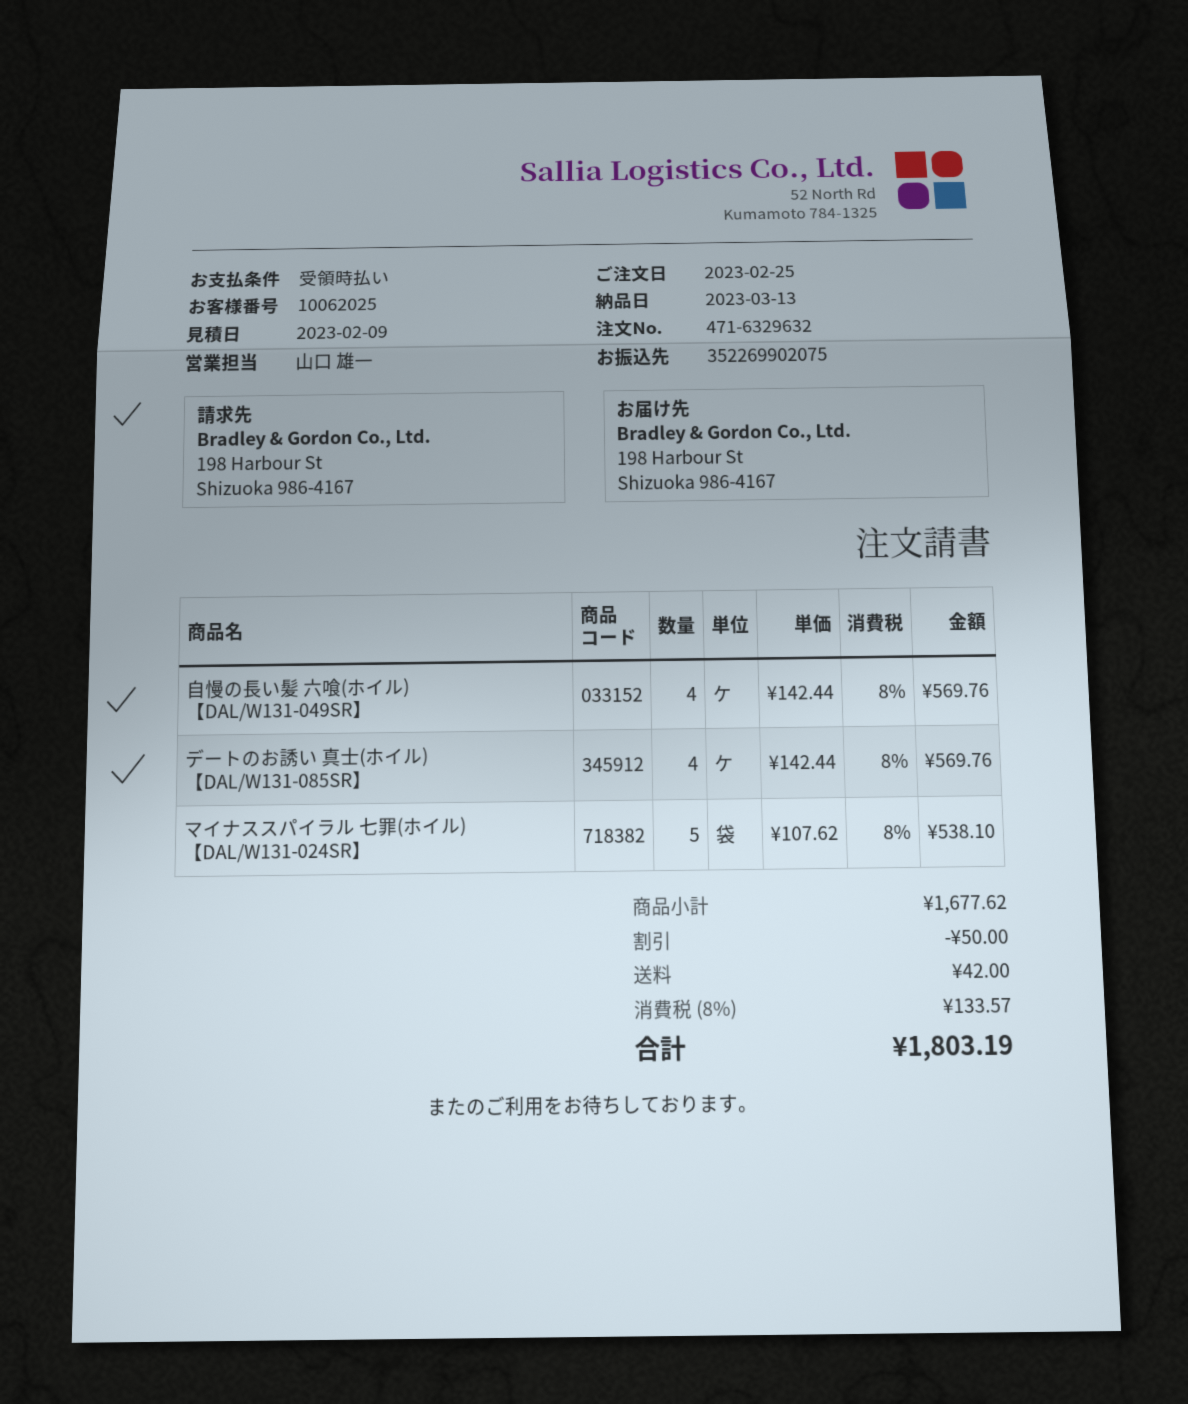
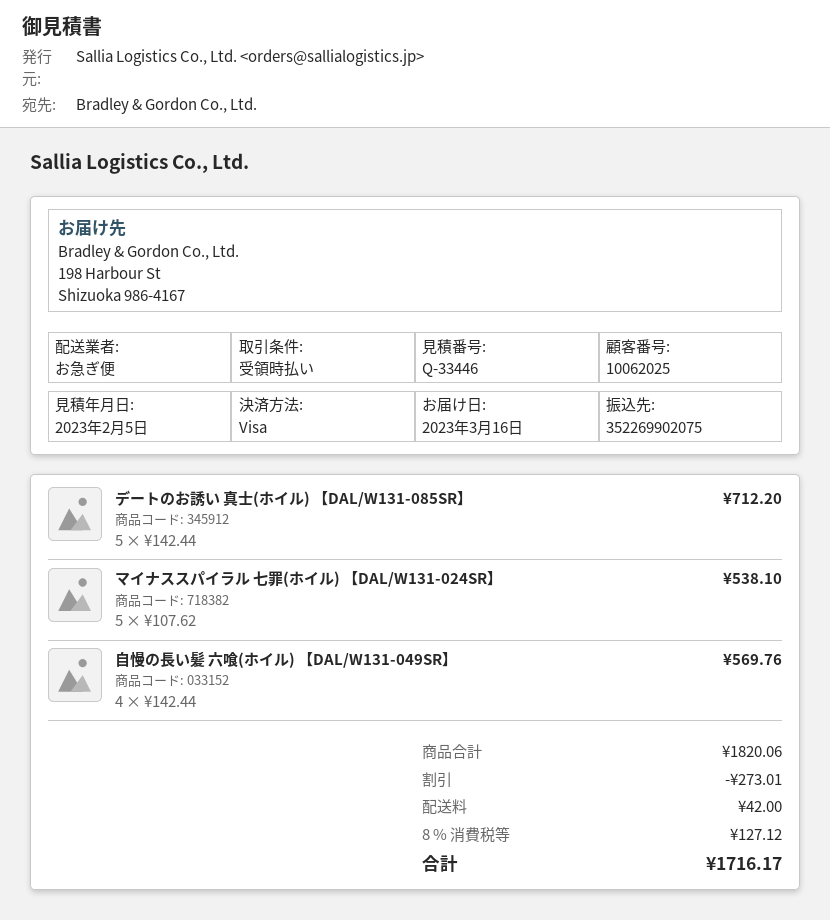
quote date: 2023-02-09 -> 2023-02-05
delivery date: 2023-03-13 -> 2023-03-16
デートのお誘い 真士(ホイル) 【DAL/W131-085SR】: 4 x 142.44 = 569.76 -> 5 x 142.44 = 712.20
subtotal: 1677.62 -> 1820.06
discount: 50.00 -> 273.01
tax: 8% = 133.57 -> 8% = 127.12
total: 1803.19 -> 1716.17

